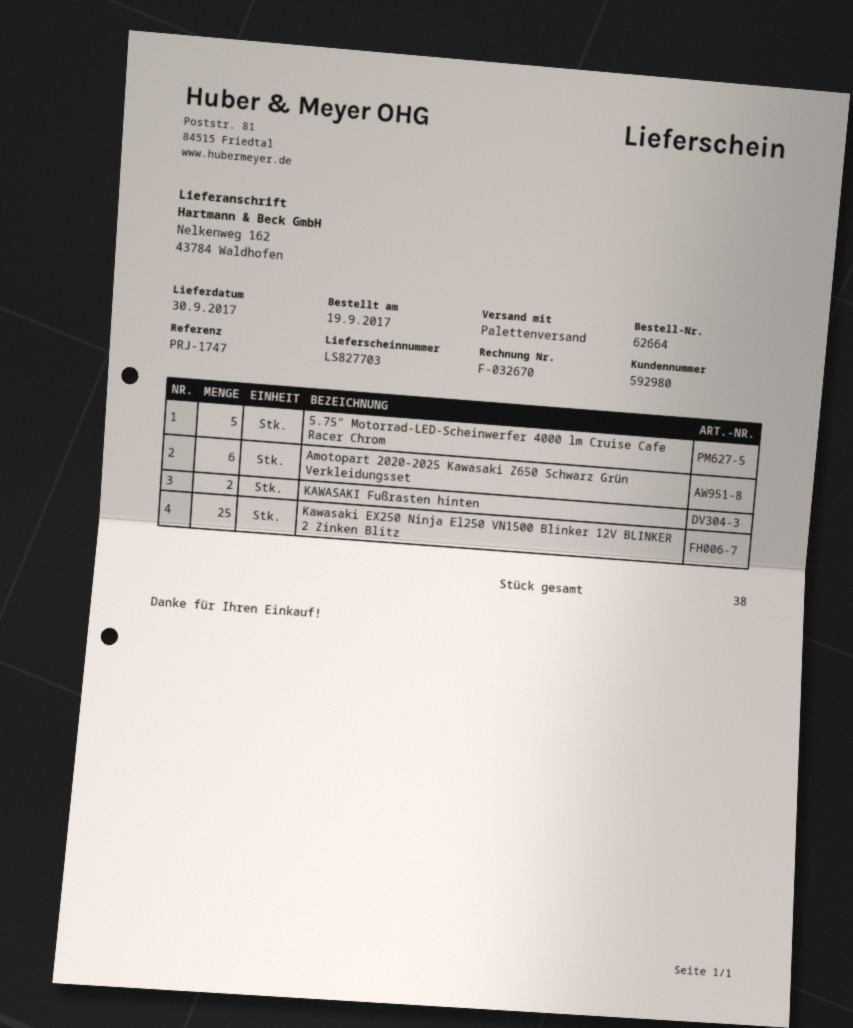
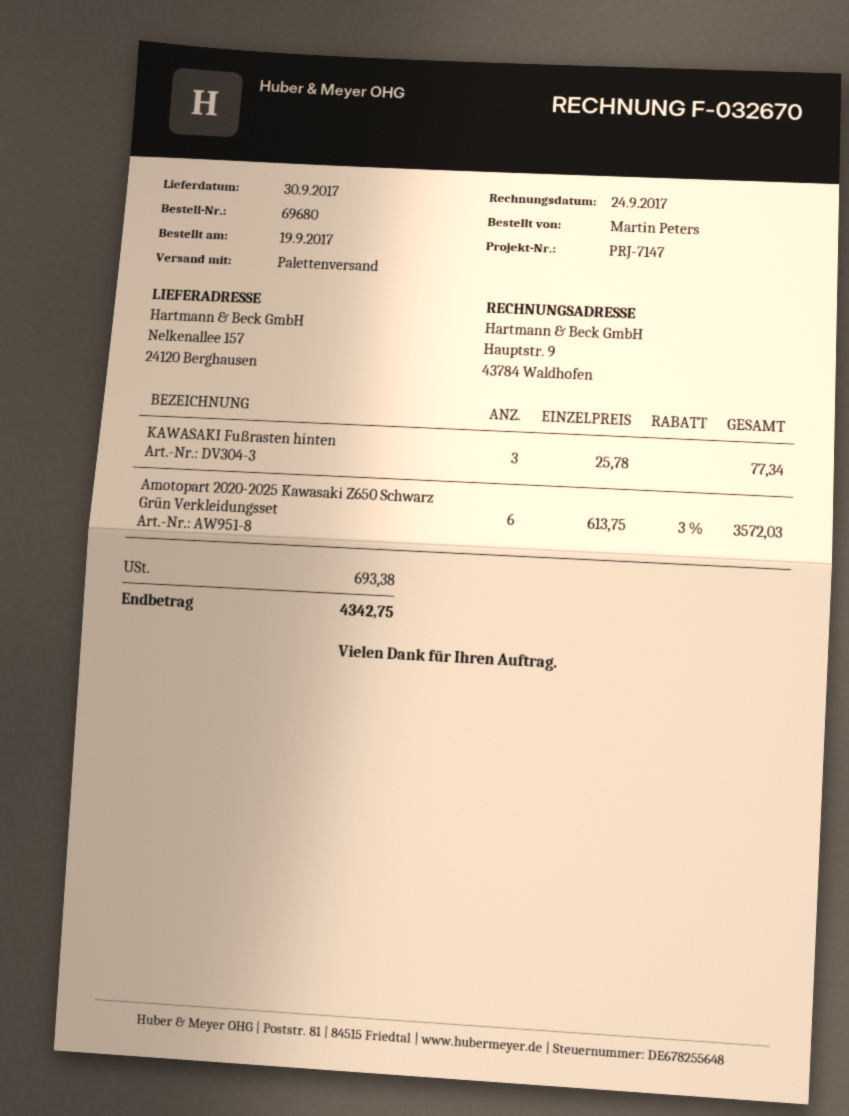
order number: 62664 -> 69680
reference: PRJ-1747 -> PRJ-7147
ship to: Nelkenweg 162, 43784 Waldhofen -> Nelkenallee 157, 24120 Berghausen
5.75" Motorrad-LED-Scheinwerfer 4000 lm Cruise Cafe Racer Chrom: 5 -> none
KAWASAKI Fußrasten hinten: 2 -> 3
Kawasaki EX250 Ninja El250 VN1500 Blinker 12V BLINKER 2 Zinken Blitz: 25 -> none

